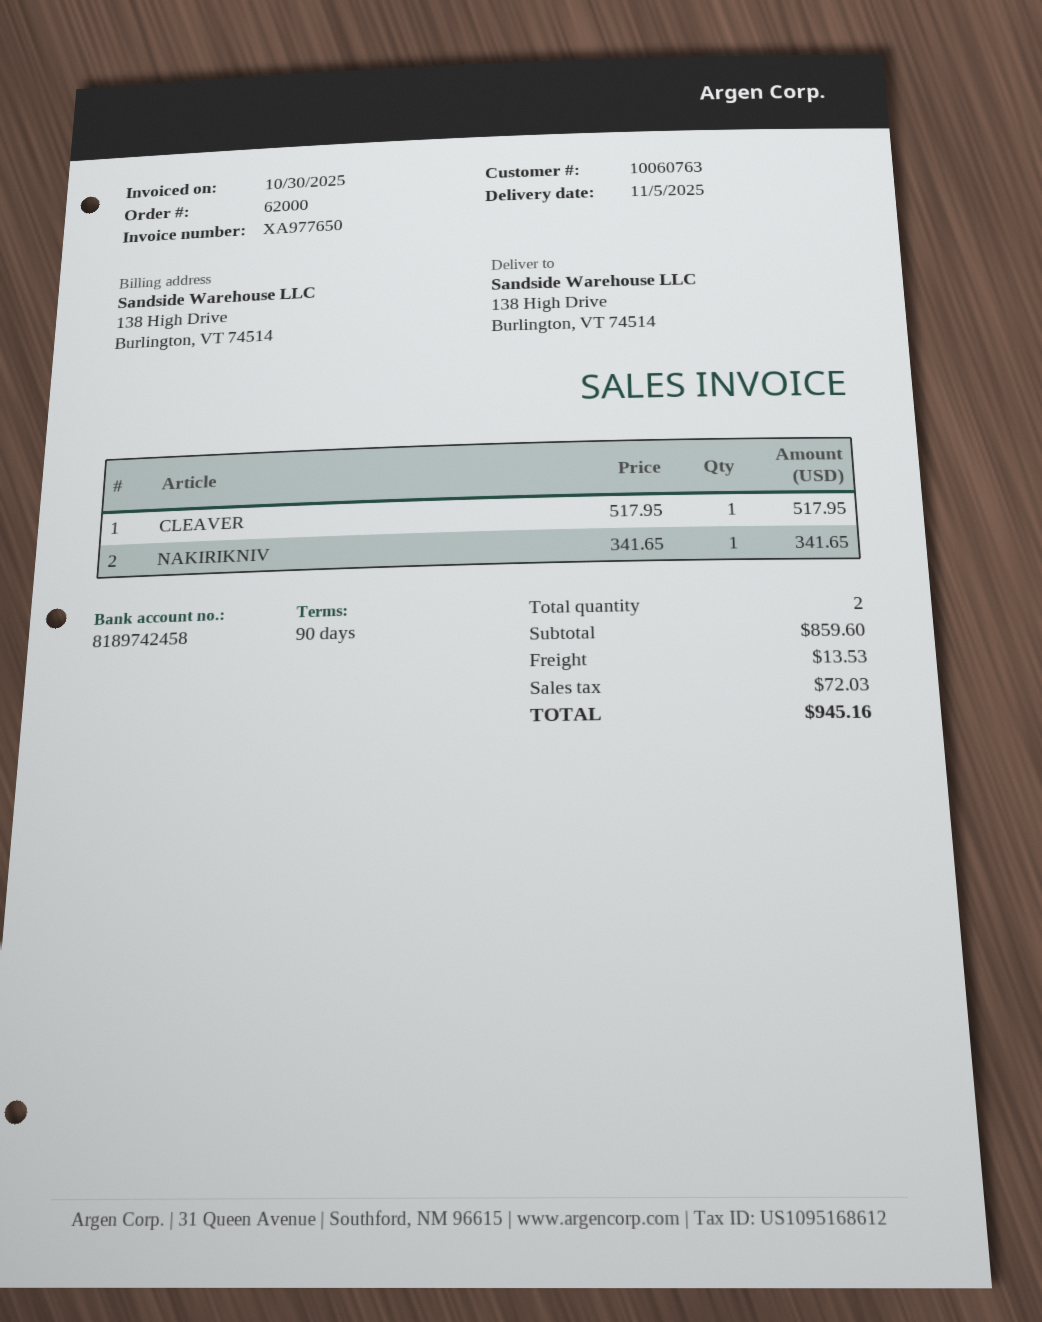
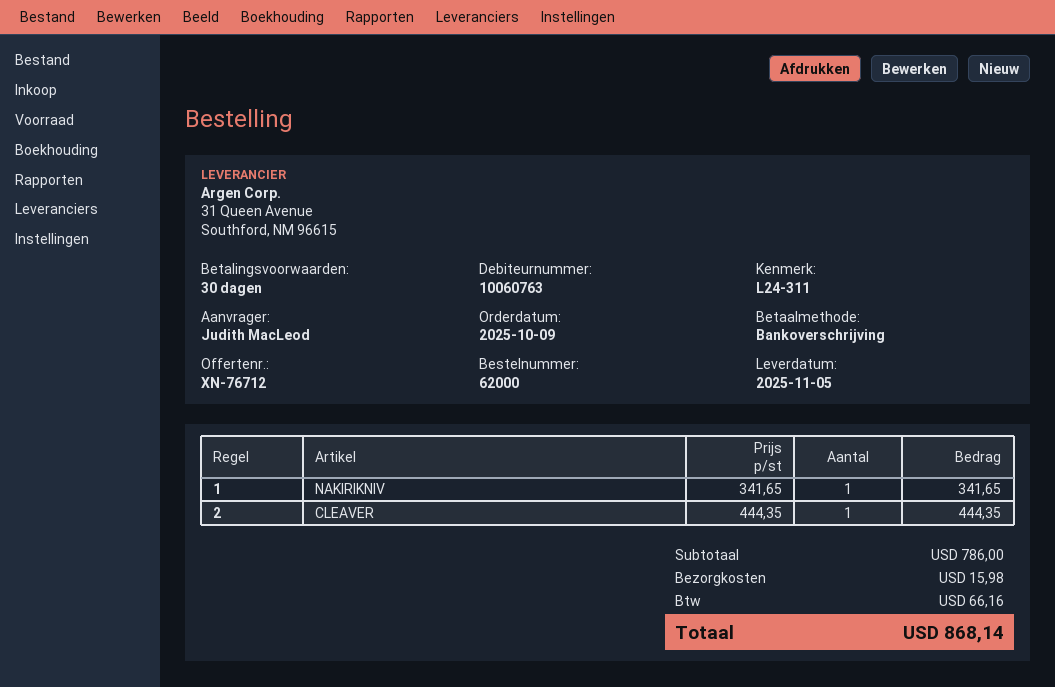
payment terms: 90 days -> 30 days
CLEAVER: 1 x 517.95 = 517.95 -> 1 x 444.35 = 444.35
subtotal: 859.60 -> 786.00
shipping: 13.53 -> 15.98
tax: 72.03 -> 66.16
total: 945.16 -> 868.14

